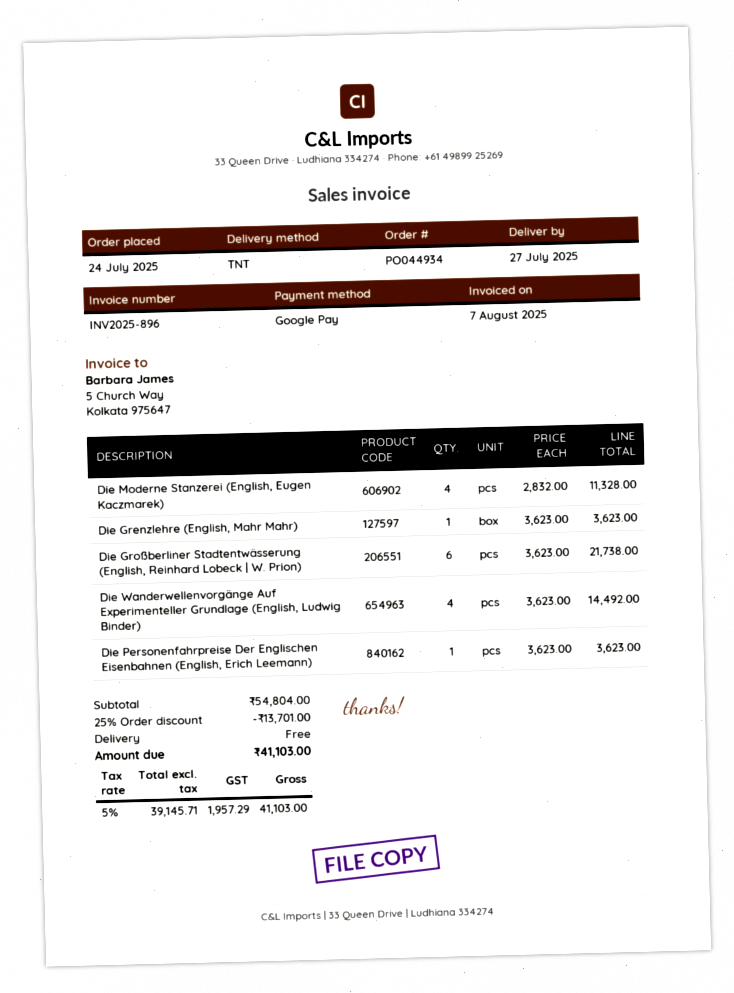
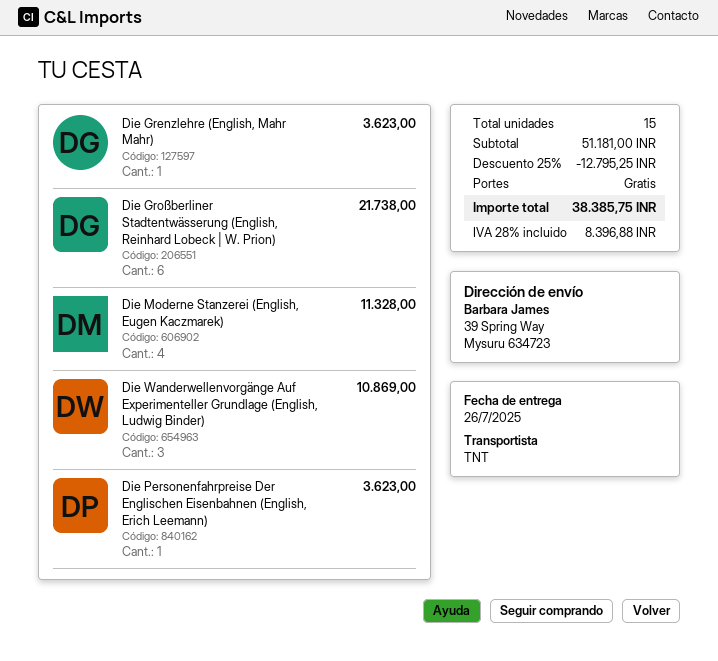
delivery date: 2025-07-27 -> 2025-07-26
Die Wanderwellenvorgänge Auf Experimenteller Grundlage (English, Ludwig Binder): 4 for 14492.00 -> 3 for 10869.00
subtotal: 54804.00 -> 51181.00
discount: 25% = 13701.00 -> 25% = 12795.25
tax: 5% = 1957.29 -> 28% = 8396.88
total: 41103.00 -> 38385.75

